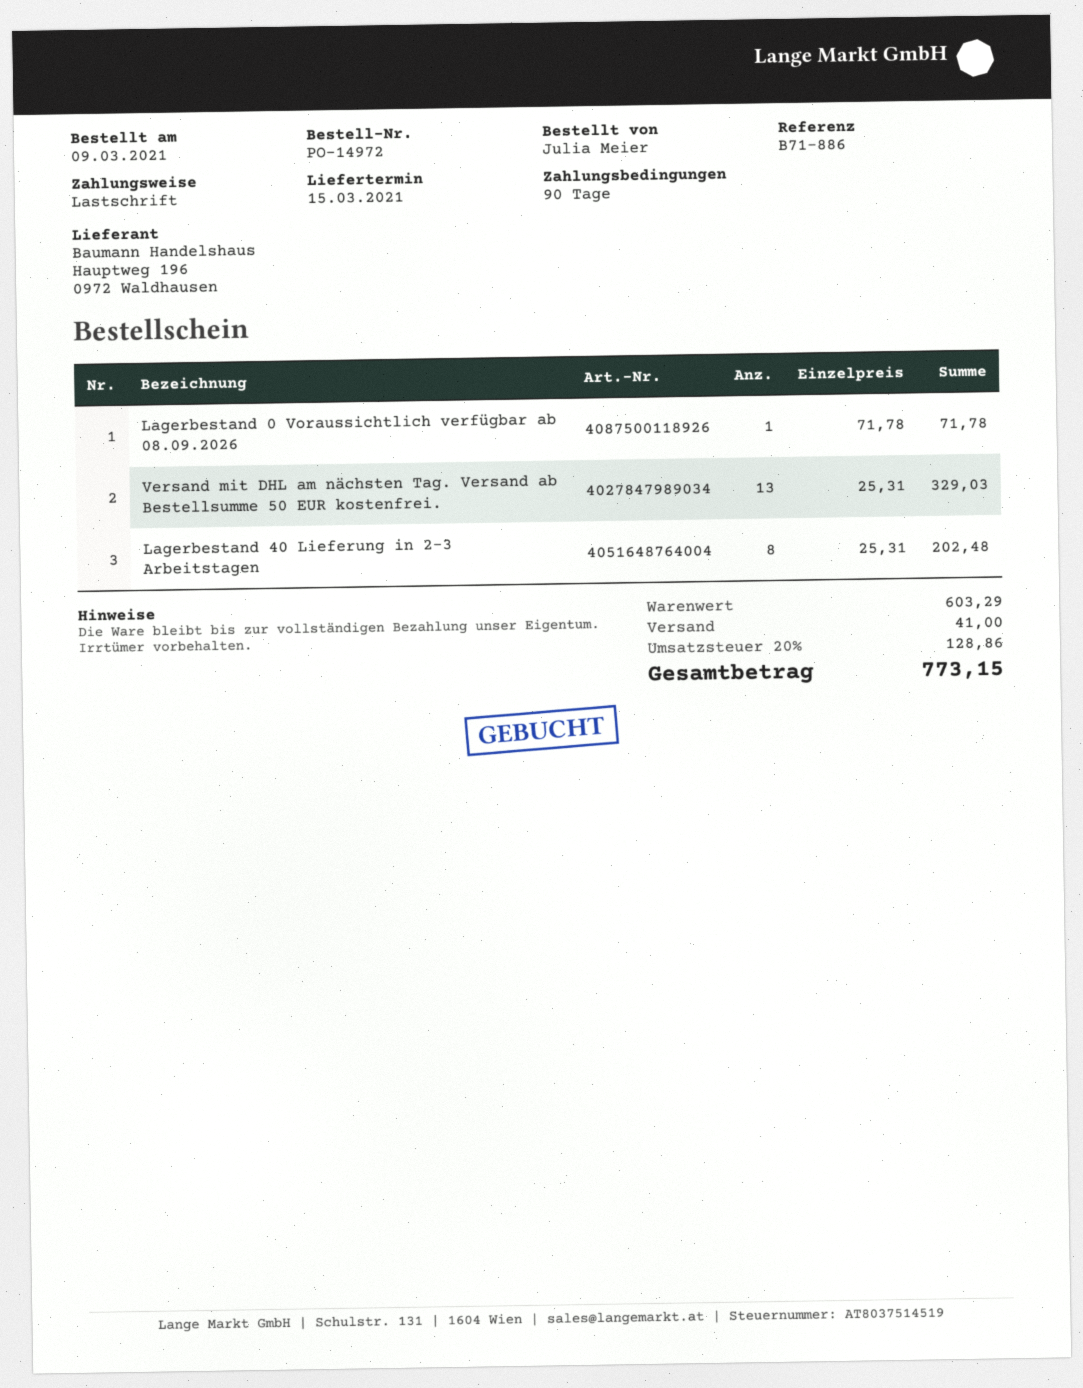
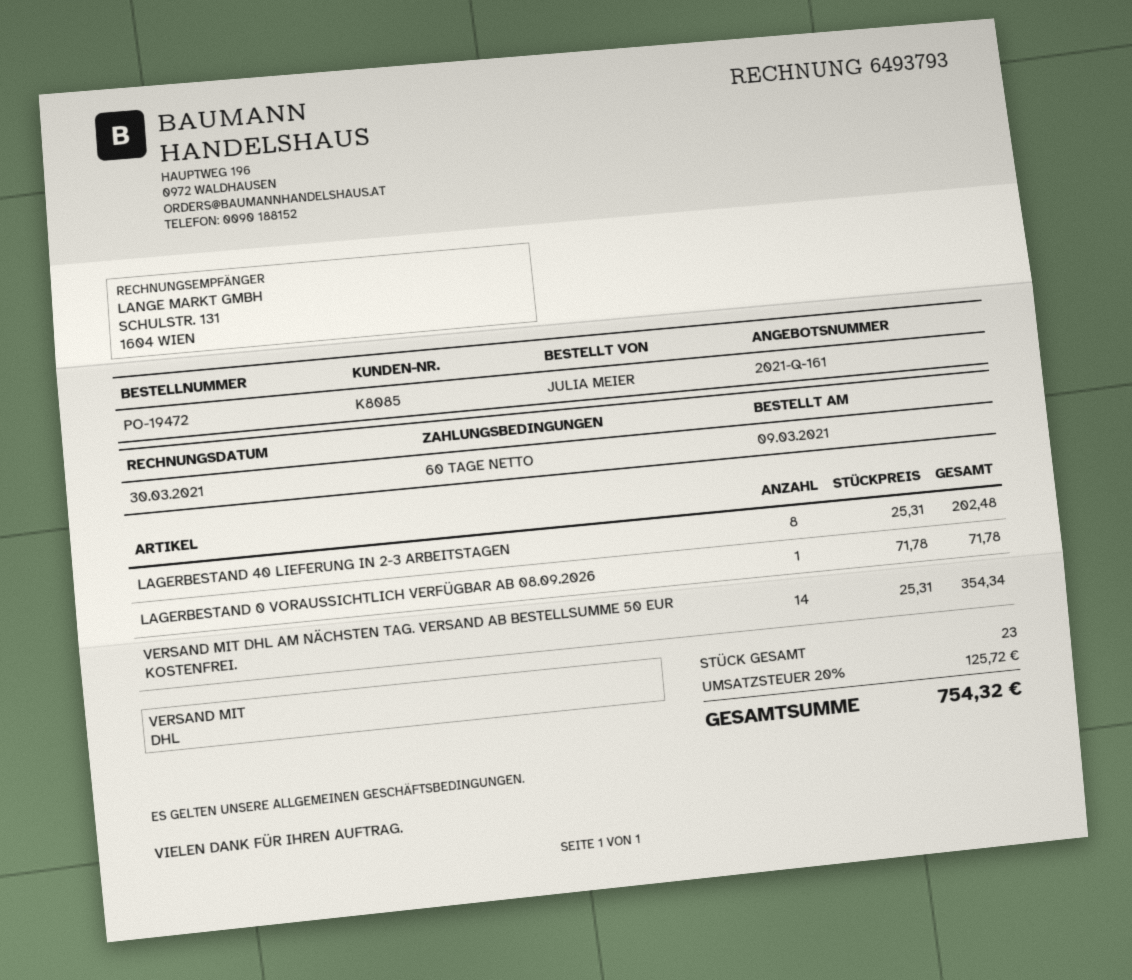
order number: PO-14972 -> PO-19472
payment terms: 90 days -> 60 days
Versand mit DHL am nächsten Tag. Versand ab Bestellsumme 50 EUR kostenfrei.: 13 x 25.31 = 329.03 -> 14 x 25.31 = 354.34
shipping: 41.00 -> none
tax: 20% = 128.86 -> 20% = 125.72
total: 773.15 -> 754.32

